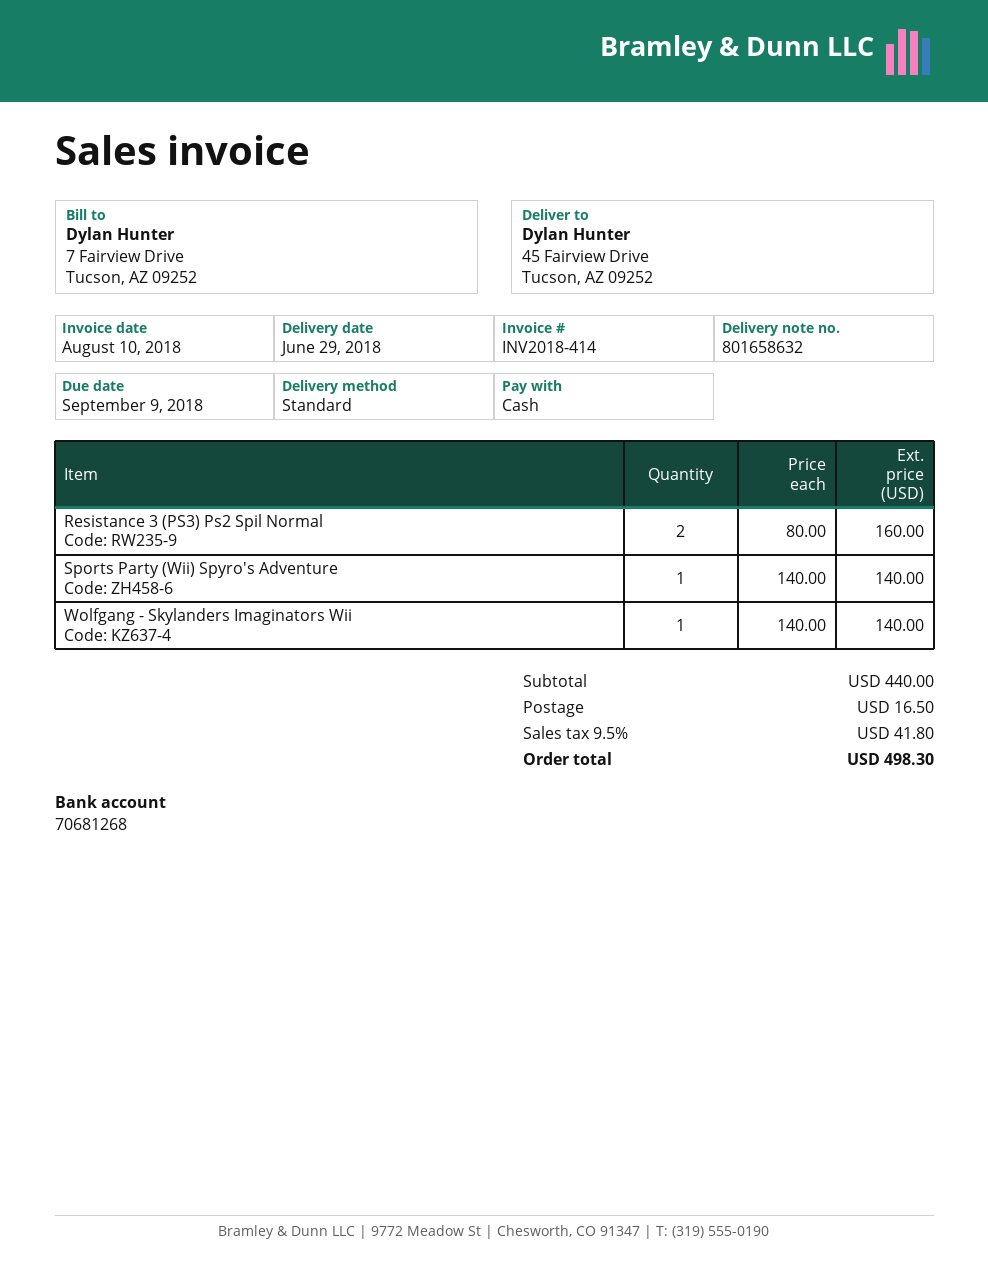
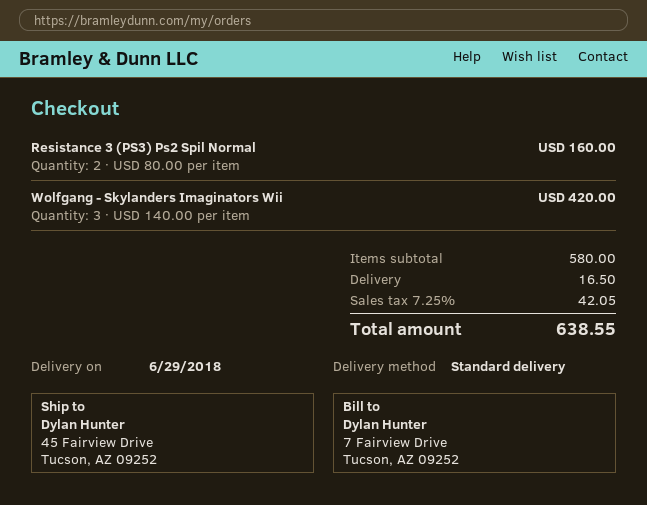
Sports Party (Wii) Spyro's Adventure: 1 x 140.00 = 140.00 -> none
Wolfgang - Skylanders Imaginators Wii: 1 x 140.00 = 140.00 -> 3 x 140.00 = 420.00
subtotal: 440.00 -> 580.00
tax: 9.5% = 41.80 -> 7.25% = 42.05
total: 498.30 -> 638.55

